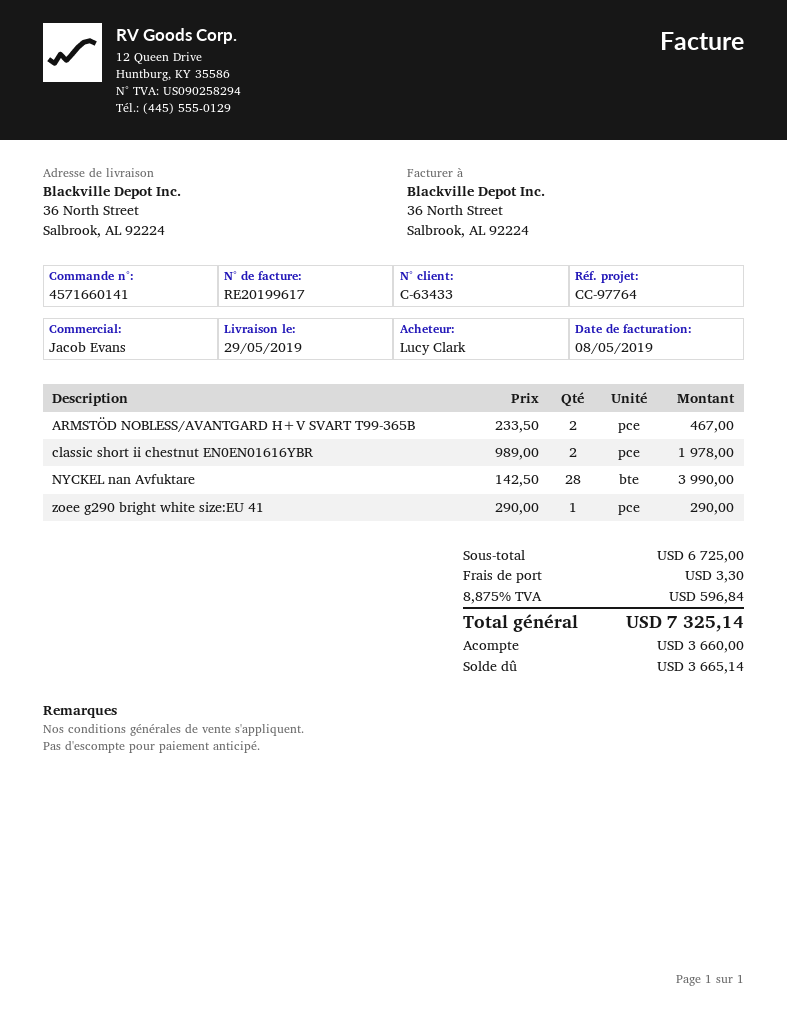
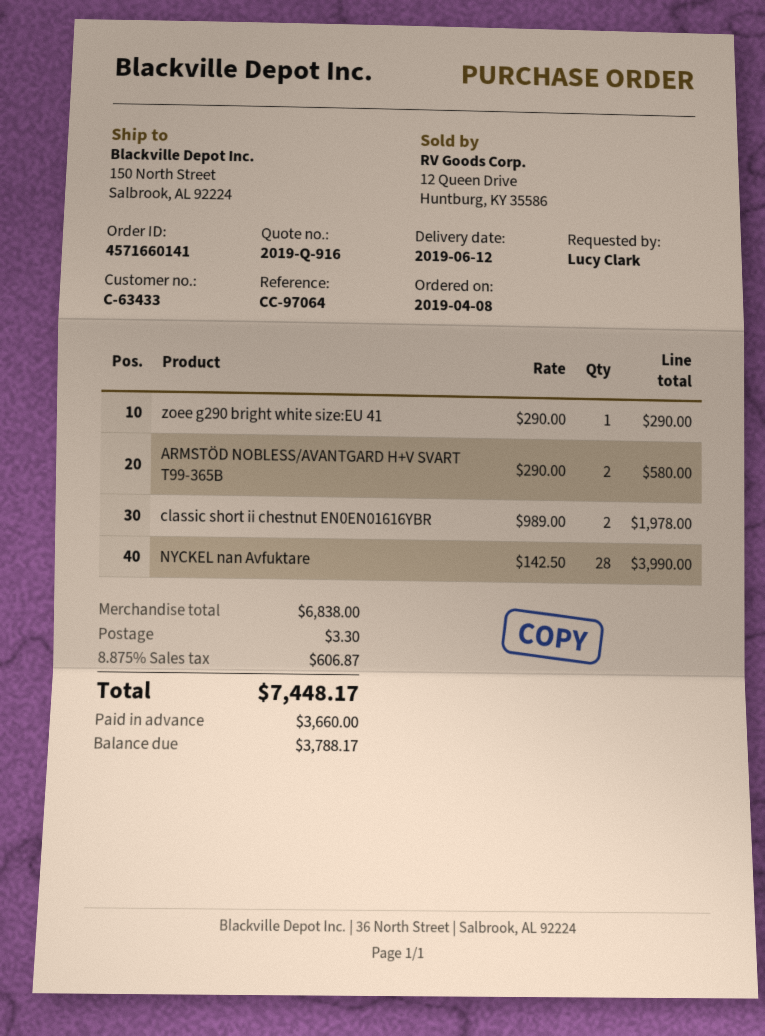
delivery date: 2019-05-29 -> 2019-06-12
reference: CC-97764 -> CC-97064
ship to: 36 North Street, Salbrook, AL 92224 -> 150 North Street, Salbrook, AL 92224
ARMSTÖD NOBLESS/AVANTGARD H+V SVART T99-365B: 2 x 233.50 = 467.00 -> 2 x 290.00 = 580.00
subtotal: 6725.00 -> 6838.00
tax: 8.875% = 596.84 -> 8.875% = 606.87
total: 7325.14 -> 7448.17
balance: 3665.14 -> 3788.17

